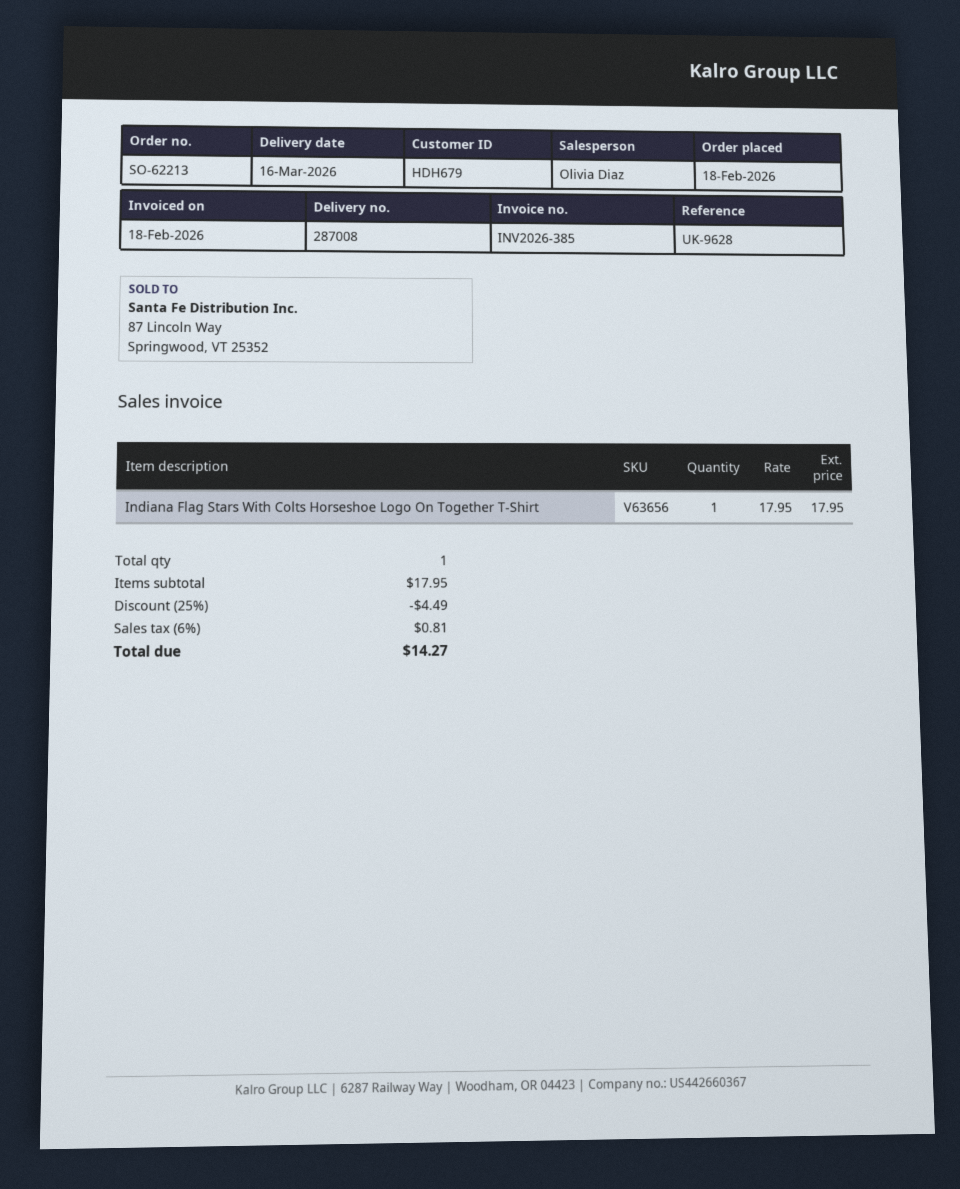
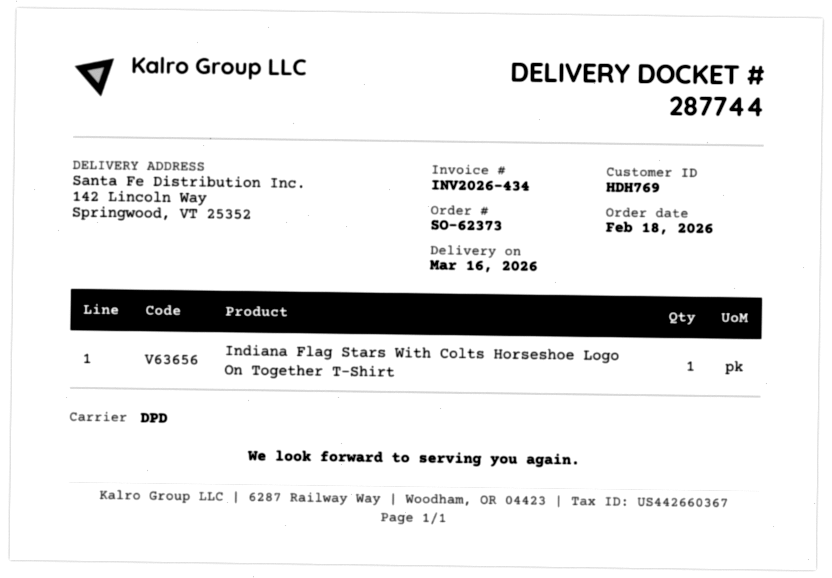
order number: SO-62213 -> SO-62373
delivery note number: 287008 -> 287744
invoice number: INV2026-385 -> INV2026-434
customer number: HDH679 -> HDH769

